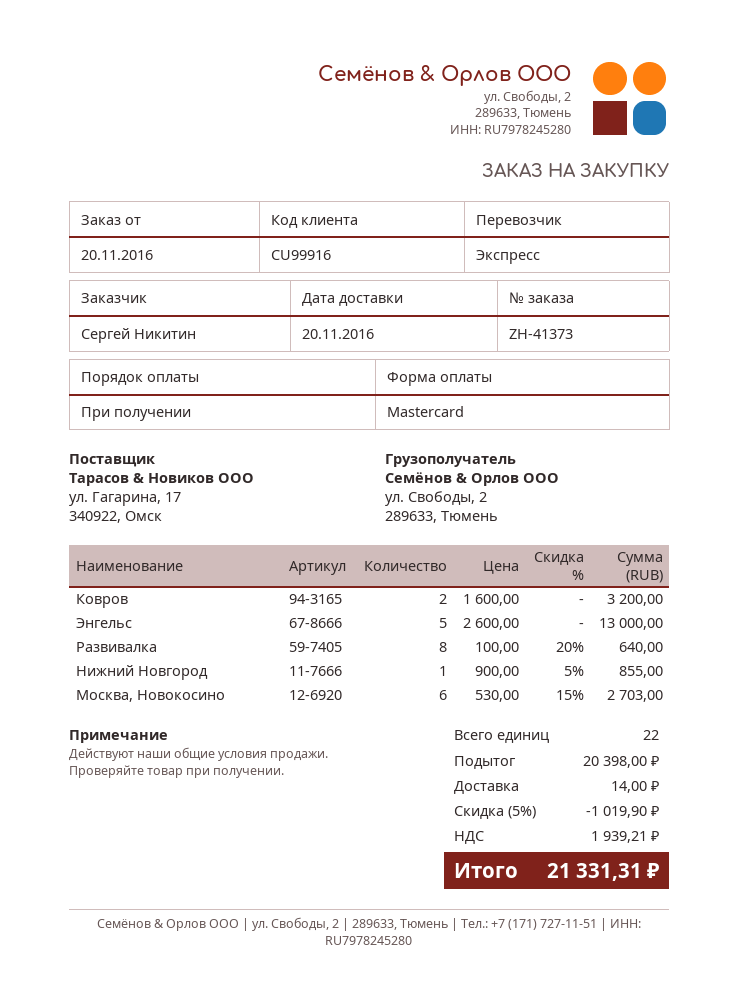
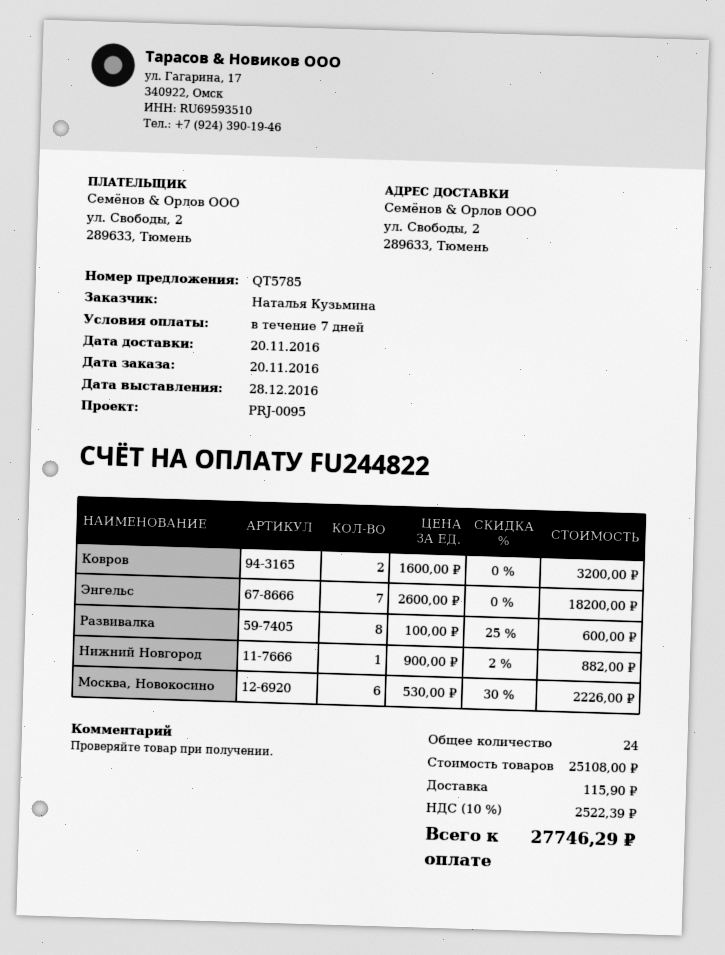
payment terms: on receipt -> 7 days
ordered by: Сергей Никитин -> Наталья Кузьмина
Энгельс: 5 x 2600.00 = 13000.00 -> 7 x 2600.00 = 18200.00
Развивалка: 8 x 100.00 - 20% = 640.00 -> 8 x 100.00 - 25% = 600.00
Нижний Новгород: 1 x 900.00 - 5% = 855.00 -> 1 x 900.00 - 2% = 882.00
Москва, Новокосино: 6 x 530.00 - 15% = 2703.00 -> 6 x 530.00 - 30% = 2226.00
total quantity: 22 -> 24
subtotal: 20398.00 -> 25108.00
discount: 5% = 1019.90 -> none
shipping: 14.00 -> 115.90
tax: 1939.21 -> 2522.39
total: 21331.31 -> 27746.29

